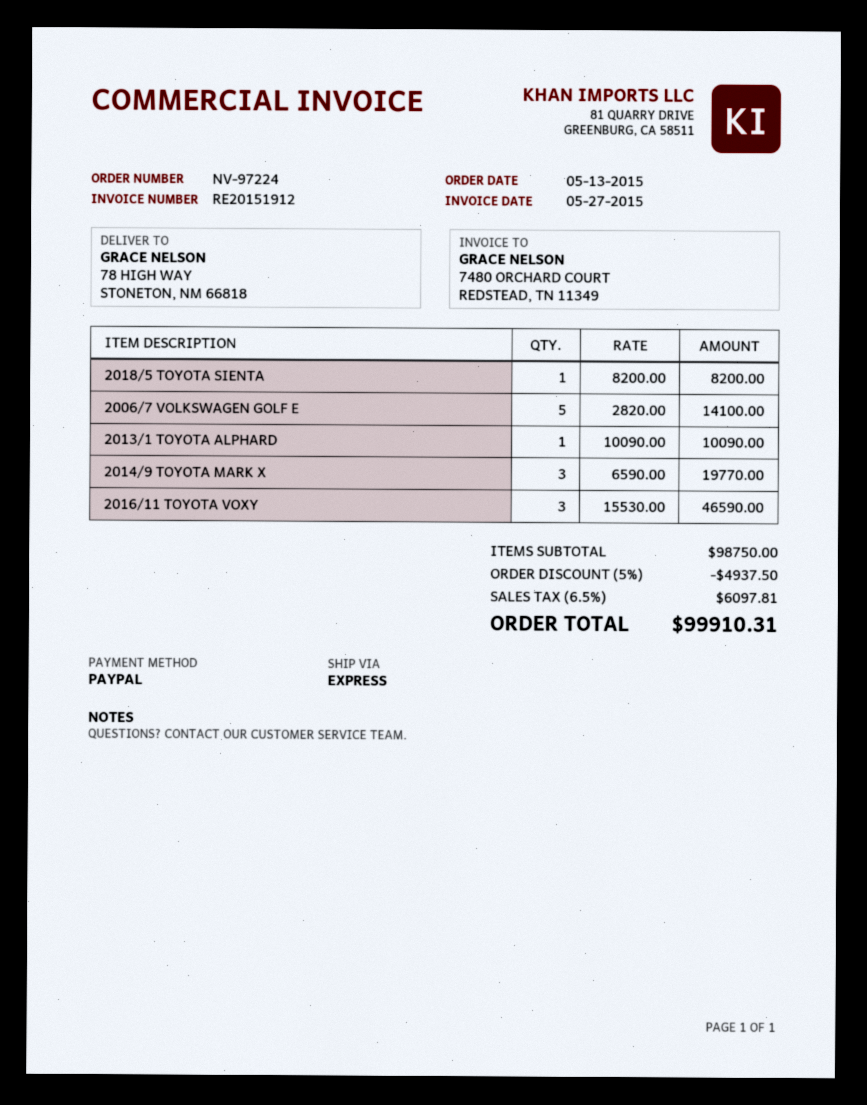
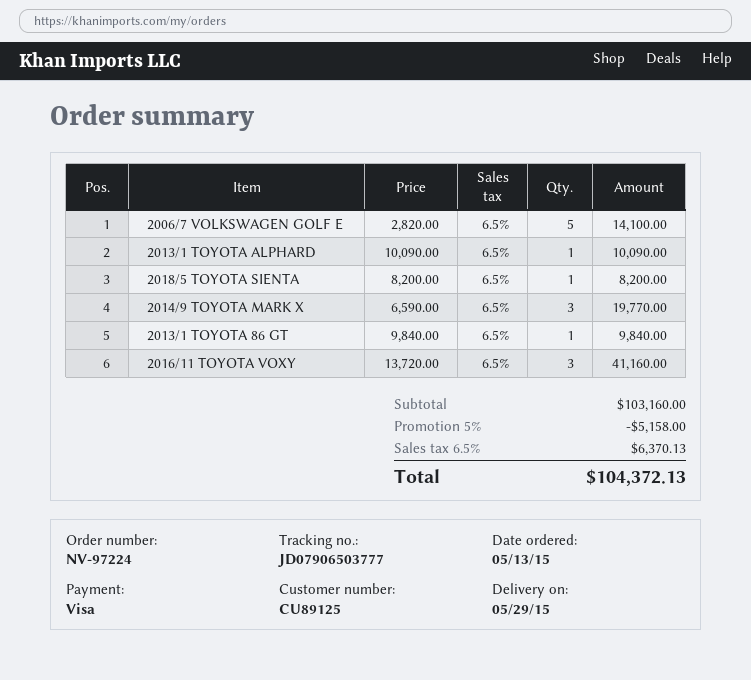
payment method: PayPal -> Visa
2016/11 TOYOTA VOXY: 3 x 15530.00 = 46590.00 -> 3 x 13720.00 = 41160.00
2013/1 TOYOTA 86 GT: none -> 1 x 9840.00 = 9840.00
subtotal: 98750.00 -> 103160.00
discount: 5% = 4937.50 -> 5% = 5158.00
tax: 6.5% = 6097.81 -> 6.5% = 6370.13
total: 99910.31 -> 104372.13

